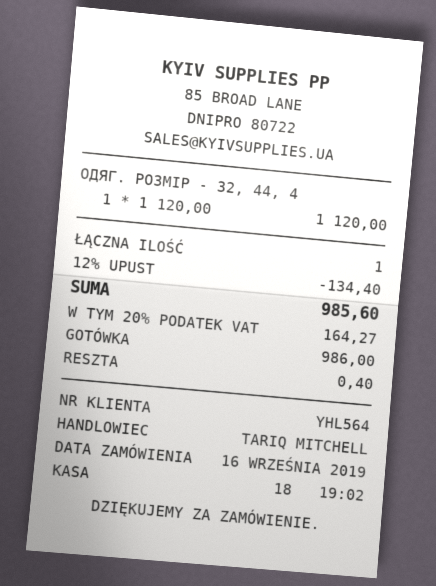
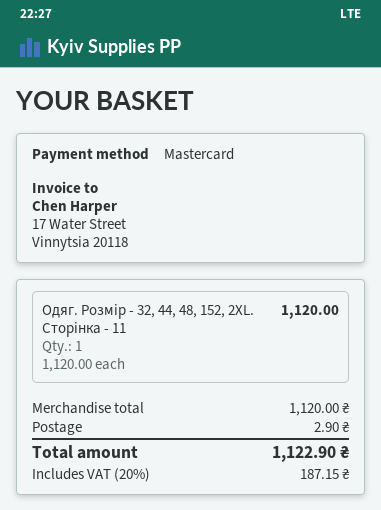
payment method: cash -> Mastercard
discount: 12% = 134.40 -> none
shipping: none -> 2.90
tax: 20% = 164.27 -> 20% = 187.15
total: 985.60 -> 1122.90

